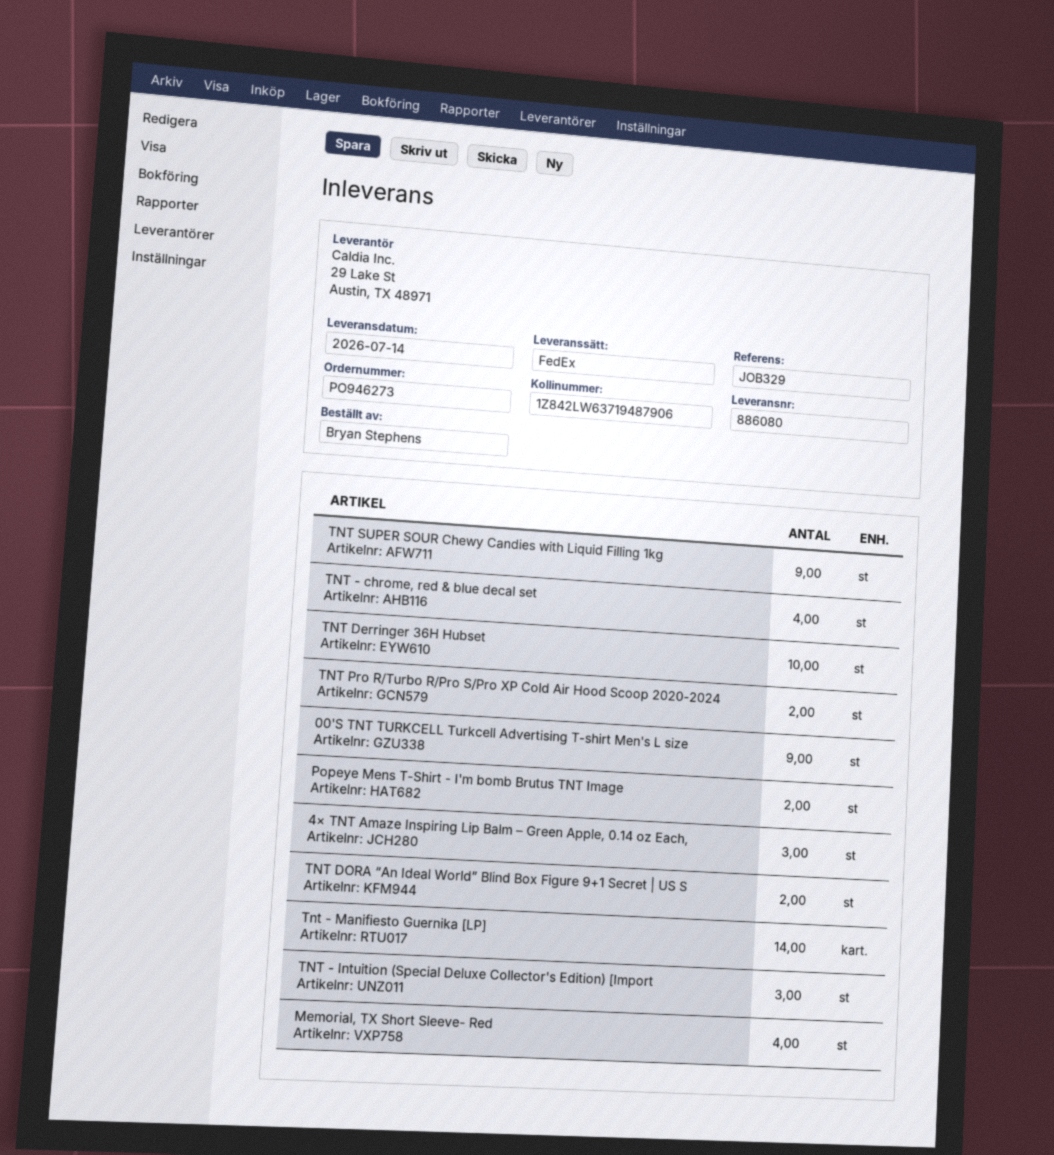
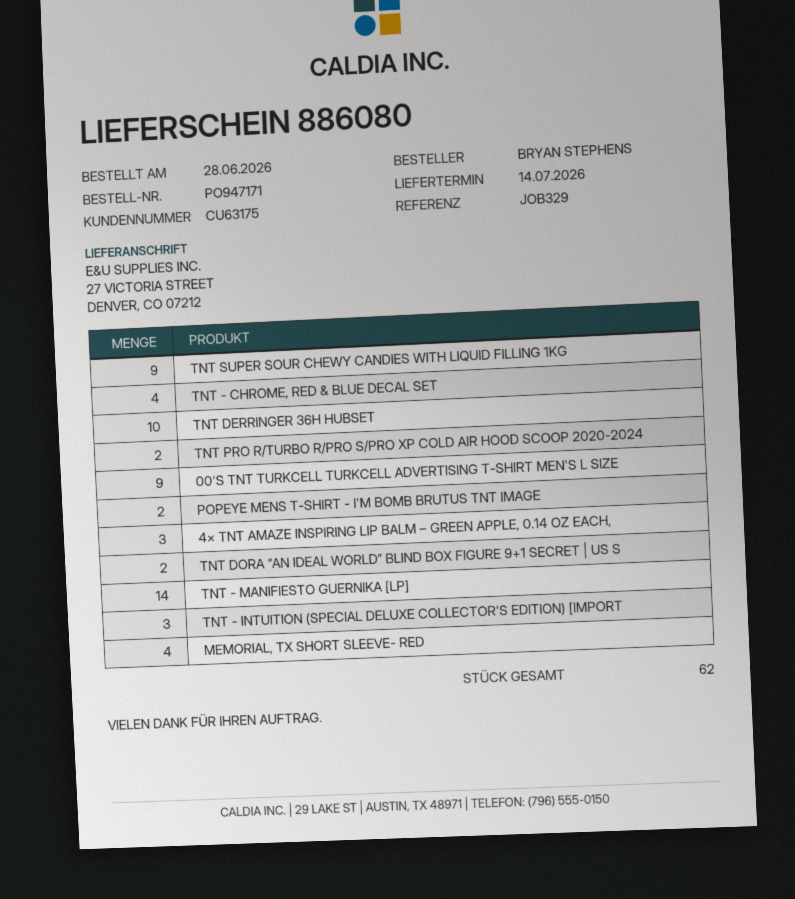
order number: PO946273 -> PO947171

